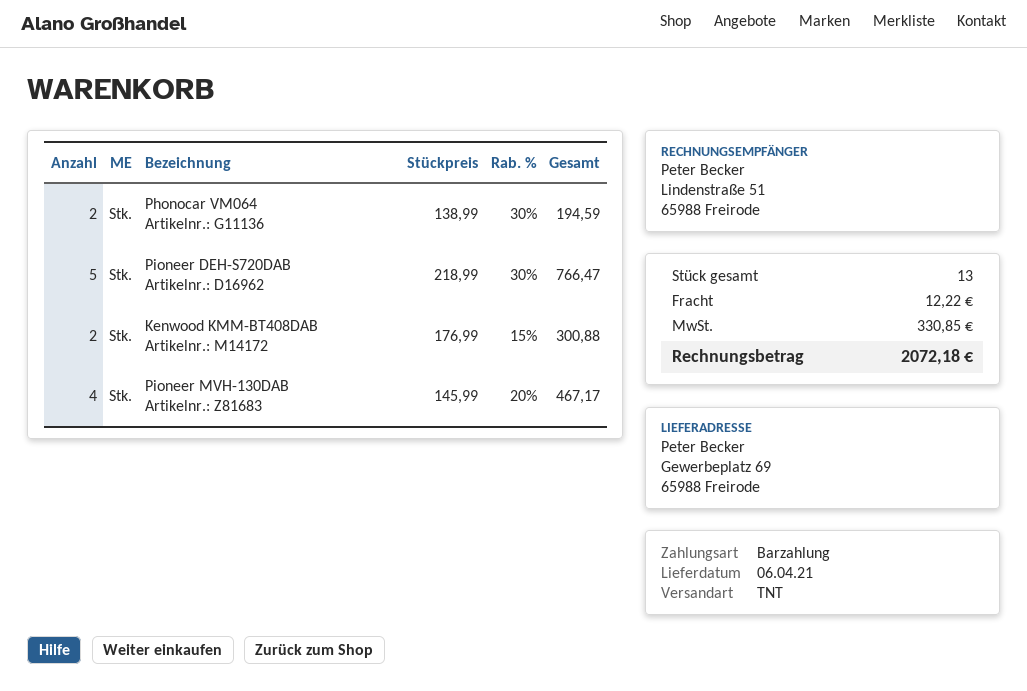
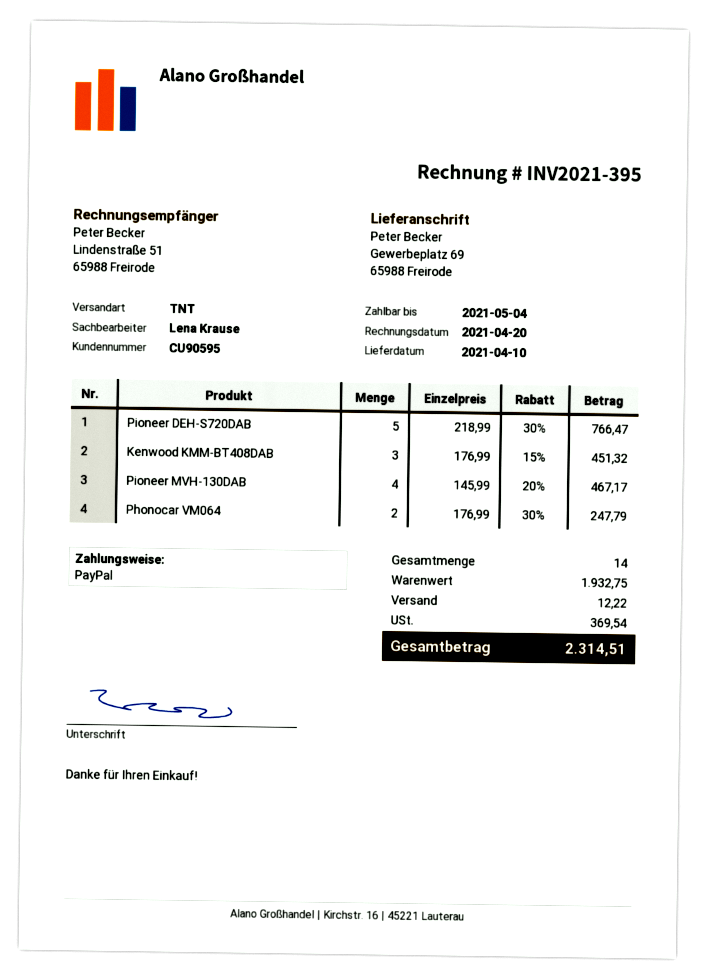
delivery date: 2021-04-06 -> 2021-04-10
payment method: cash -> PayPal
Phonocar VM064: 2 x 138.99 - 30% = 194.59 -> 2 x 176.99 - 30% = 247.79
Kenwood KMM-BT408DAB: 2 x 176.99 - 15% = 300.88 -> 3 x 176.99 - 15% = 451.32
total quantity: 13 -> 14
tax: 330.85 -> 369.54
total: 2072.18 -> 2314.51

